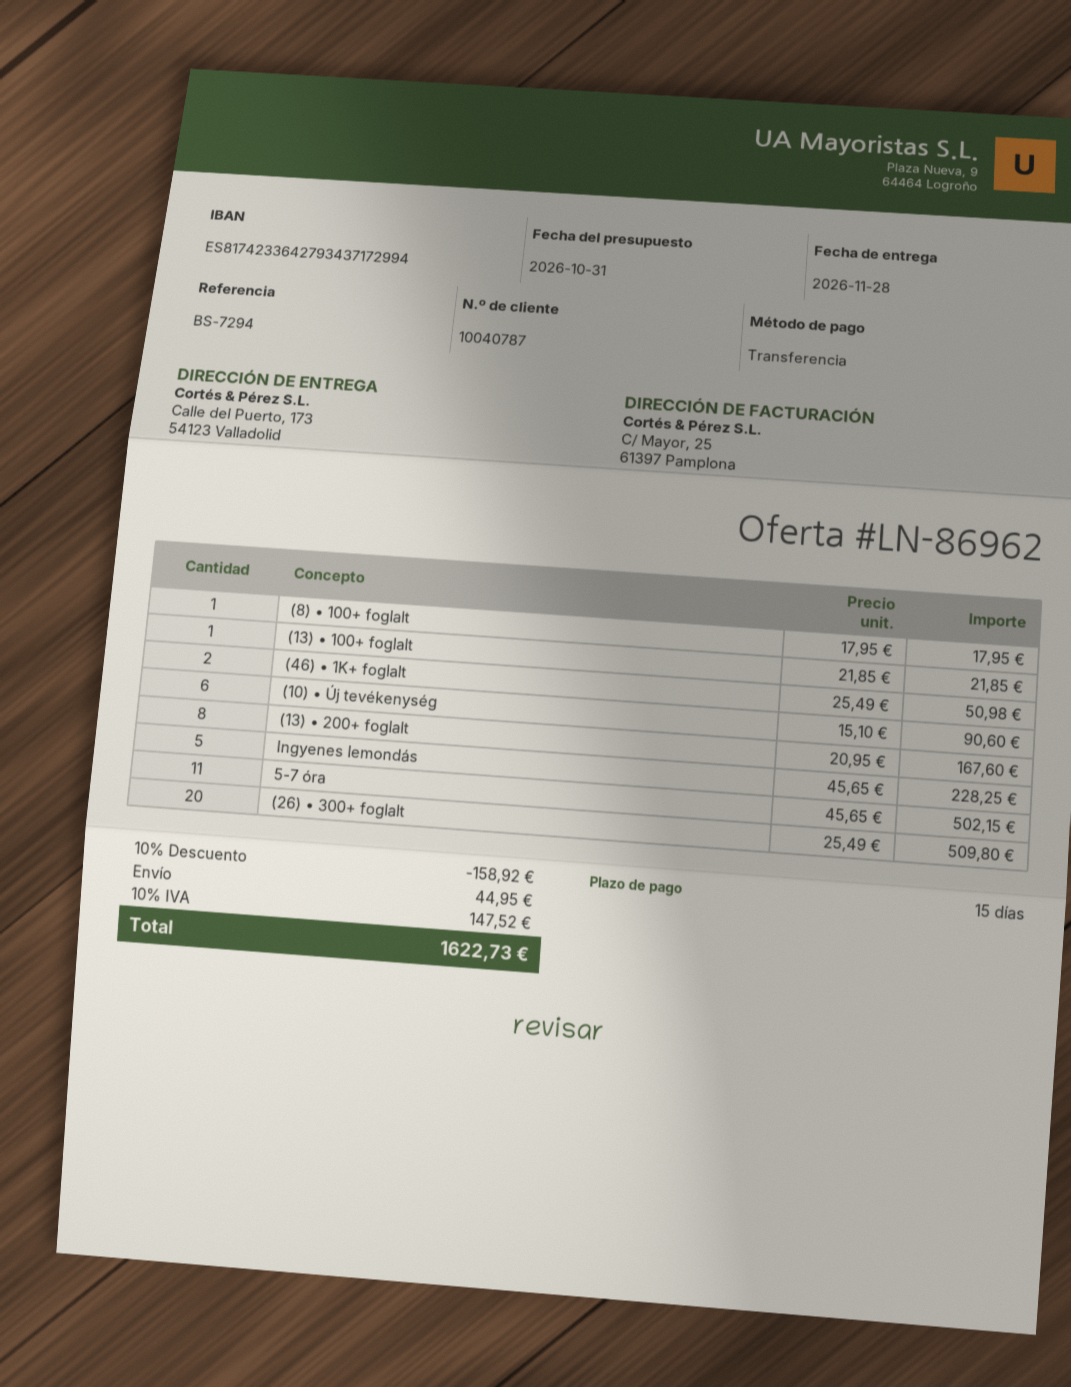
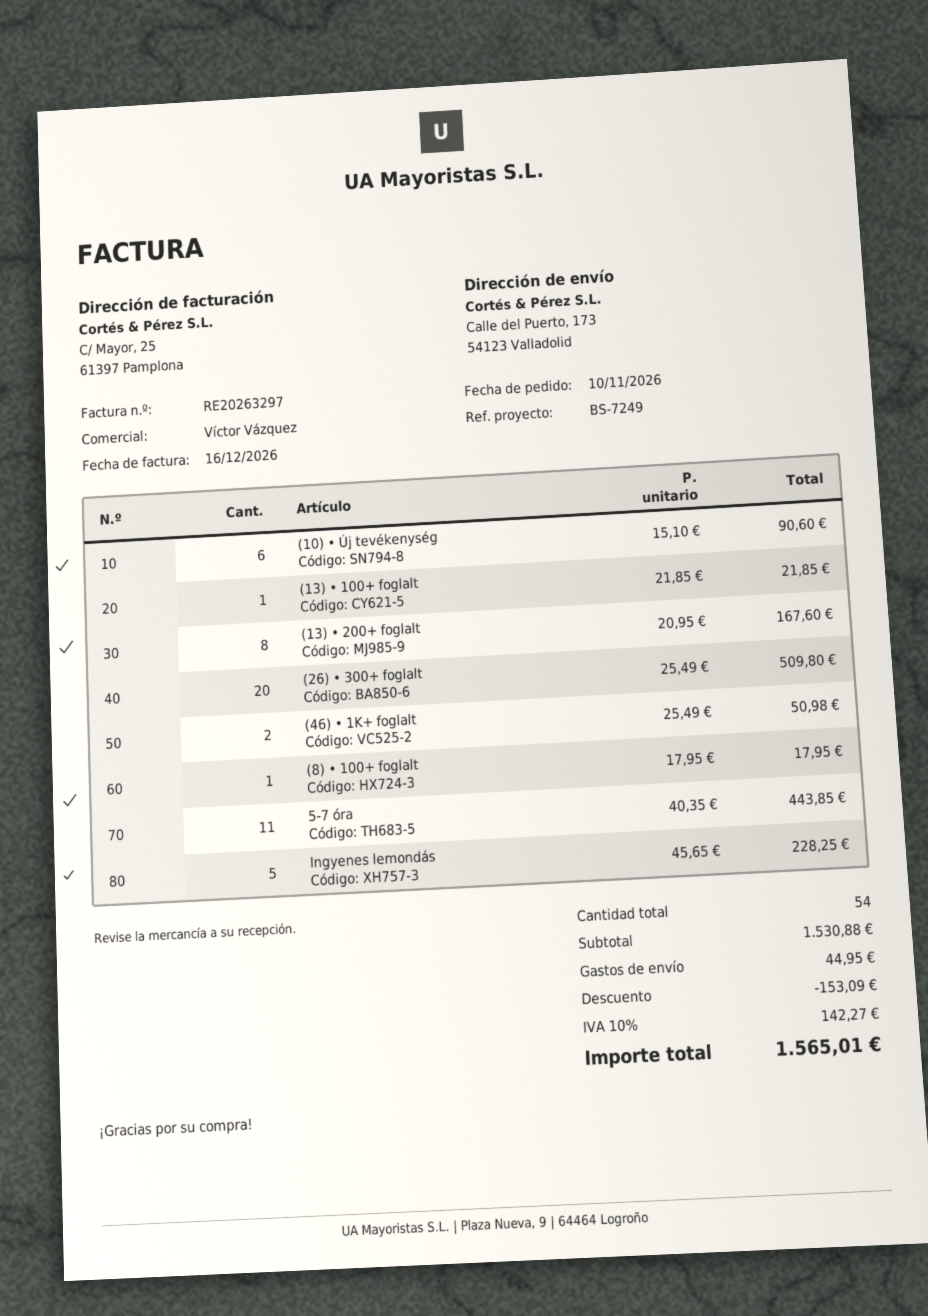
reference: BS-7294 -> BS-7249
5-7 óra: 11 x 45.65 = 502.15 -> 11 x 40.35 = 443.85
discount: 158.92 -> 153.09
tax: 10% = 147.52 -> 10% = 142.27
total: 1622.73 -> 1565.01

